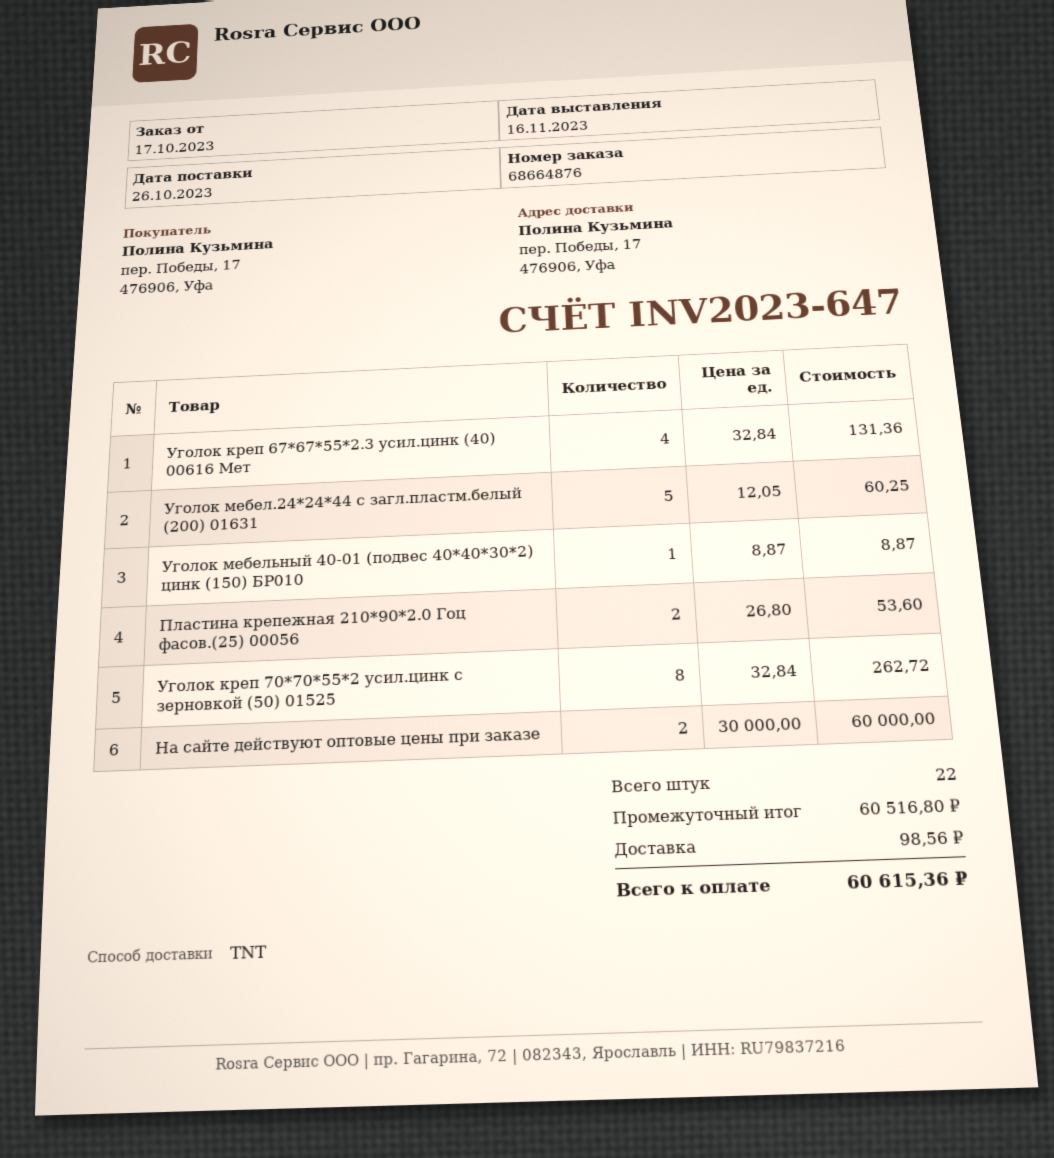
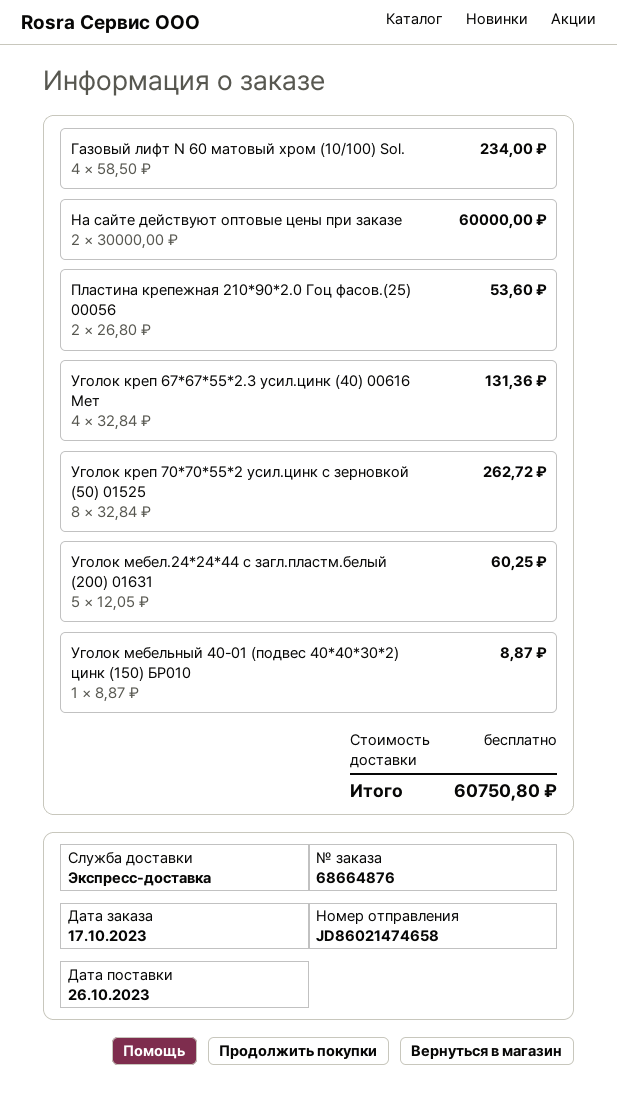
shipping method: TNT -> express
Газовый лифт N 60 матовый хром (10/100) Sol.: none -> 4 x 58.50 = 234.00
shipping: 98.56 -> 0.00
total: 60615.36 -> 60750.80

